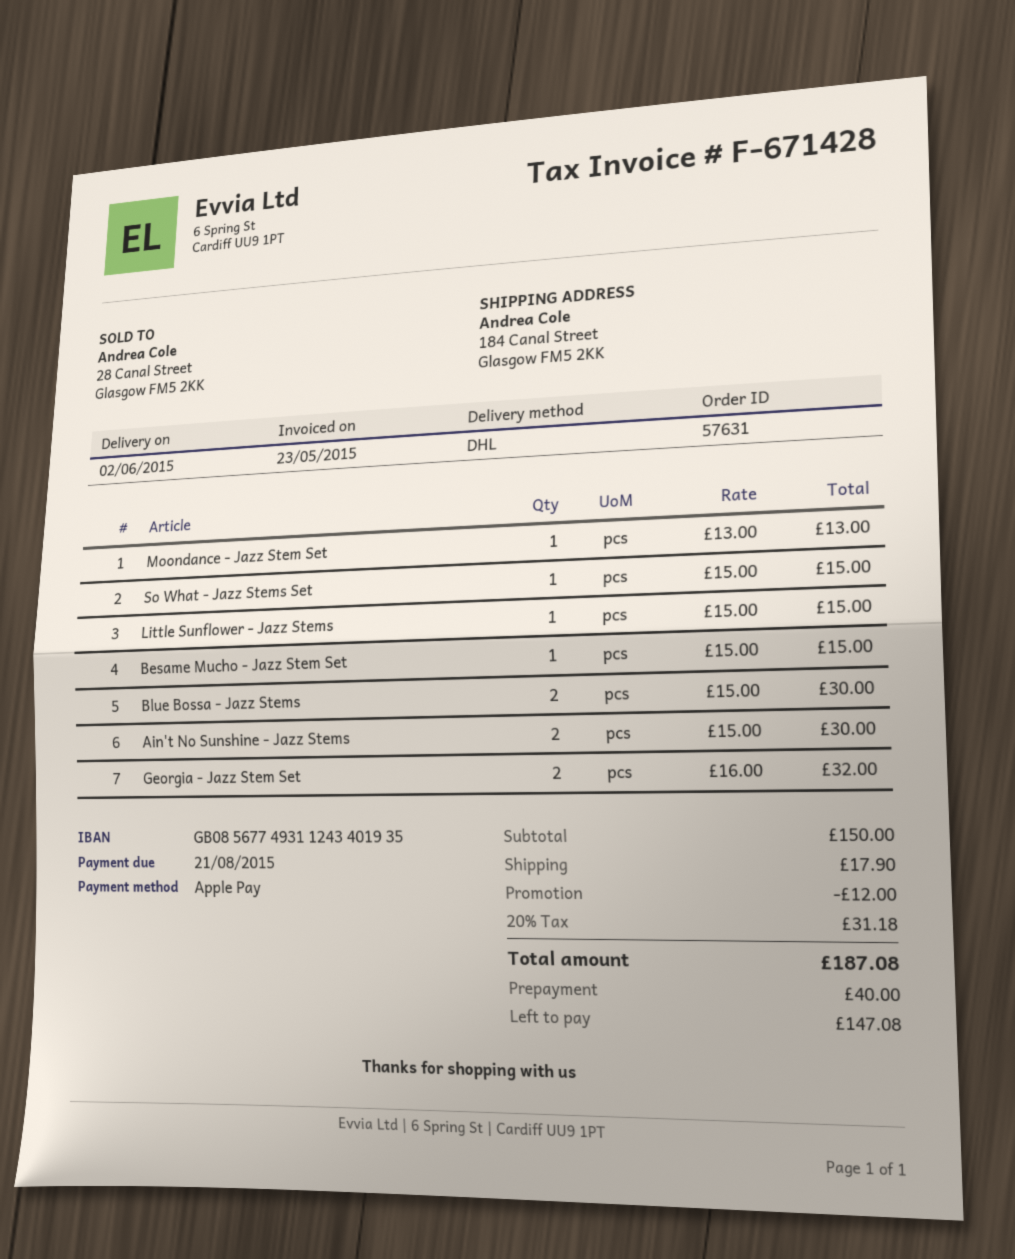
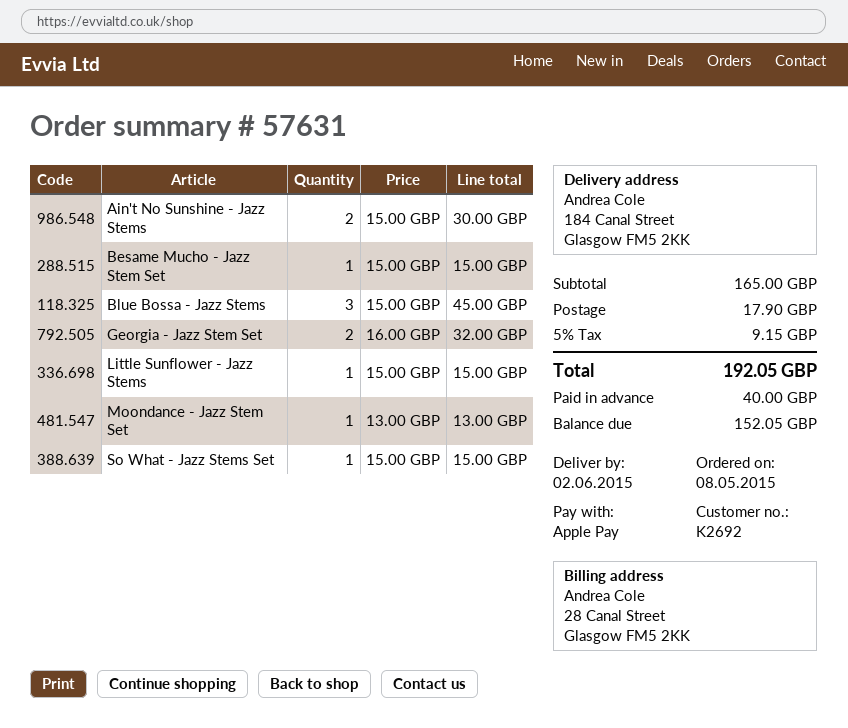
Blue Bossa - Jazz Stems: 2 x 15.00 = 30.00 -> 3 x 15.00 = 45.00
subtotal: 150.00 -> 165.00
discount: 12.00 -> none
tax: 20% = 31.18 -> 5% = 9.15
total: 187.08 -> 192.05
balance: 147.08 -> 152.05

